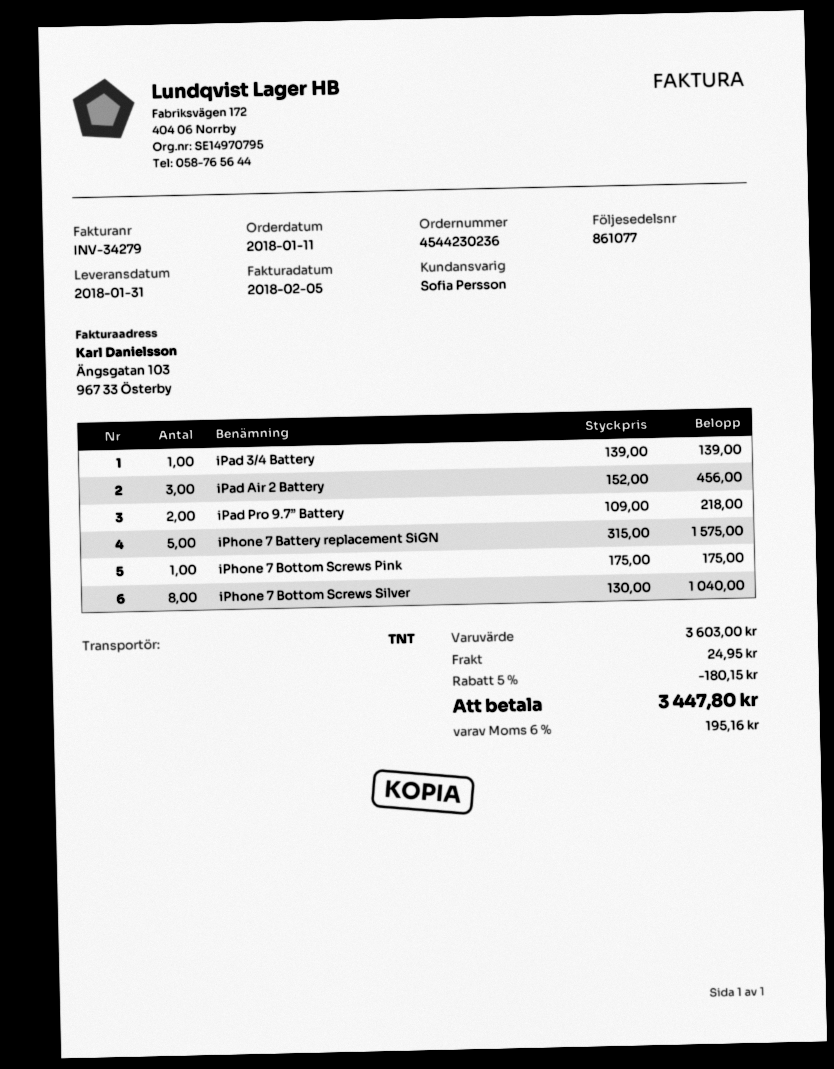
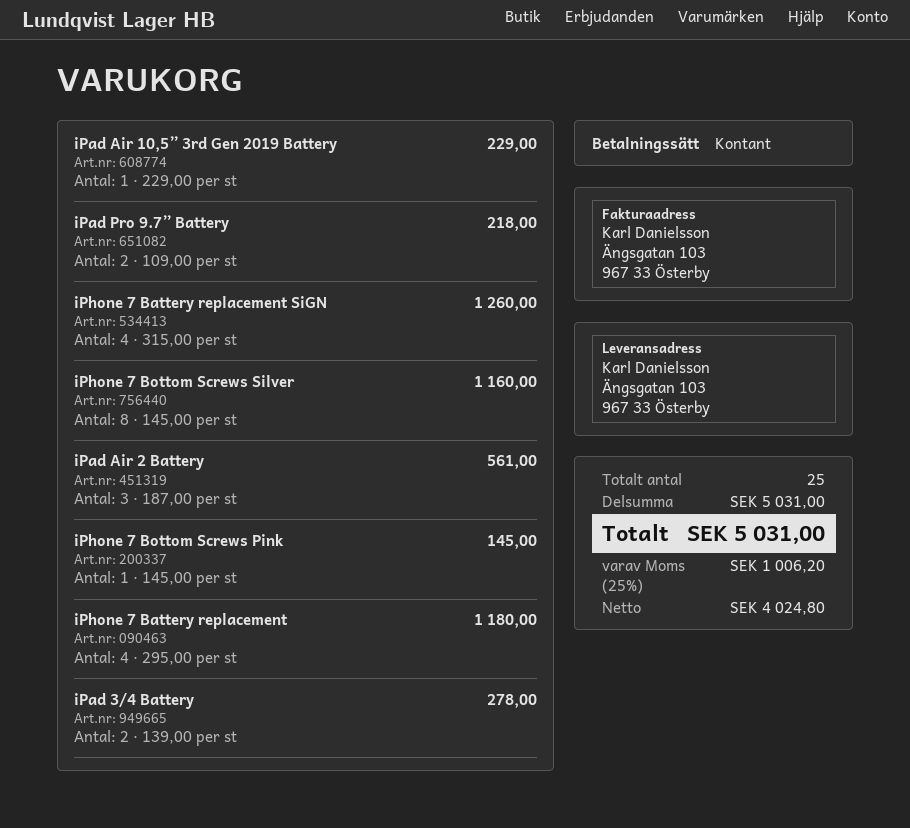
iPad 3/4 Battery: 1 x 139.00 = 139.00 -> 2 x 139.00 = 278.00
iPad Air 2 Battery: 3 x 152.00 = 456.00 -> 3 x 187.00 = 561.00
iPhone 7 Battery replacement SiGN: 5 x 315.00 = 1575.00 -> 4 x 315.00 = 1260.00
iPhone 7 Bottom Screws Pink: 1 x 175.00 = 175.00 -> 1 x 145.00 = 145.00
iPhone 7 Bottom Screws Silver: 8 x 130.00 = 1040.00 -> 8 x 145.00 = 1160.00
iPad Air 10,5” 3rd Gen 2019 Battery: none -> 1 x 229.00 = 229.00
iPhone 7 Battery replacement: none -> 4 x 295.00 = 1180.00
subtotal: 3603.00 -> 5031.00
discount: 5% = 180.15 -> none
shipping: 24.95 -> none
tax: 6% = 195.16 -> 25% = 1006.20
total: 3447.80 -> 5031.00

